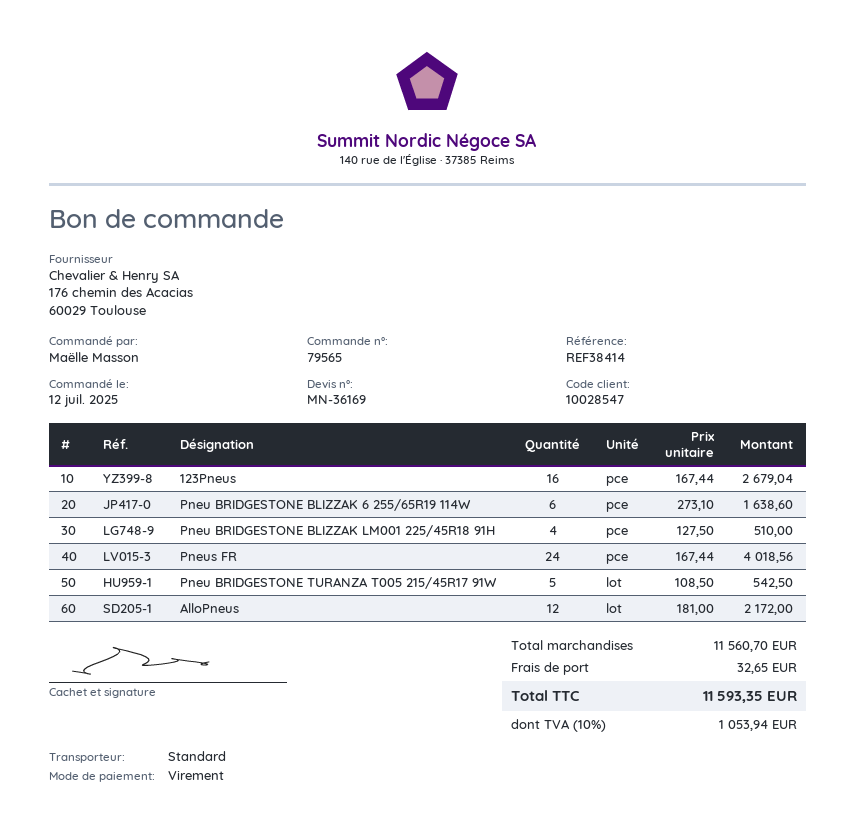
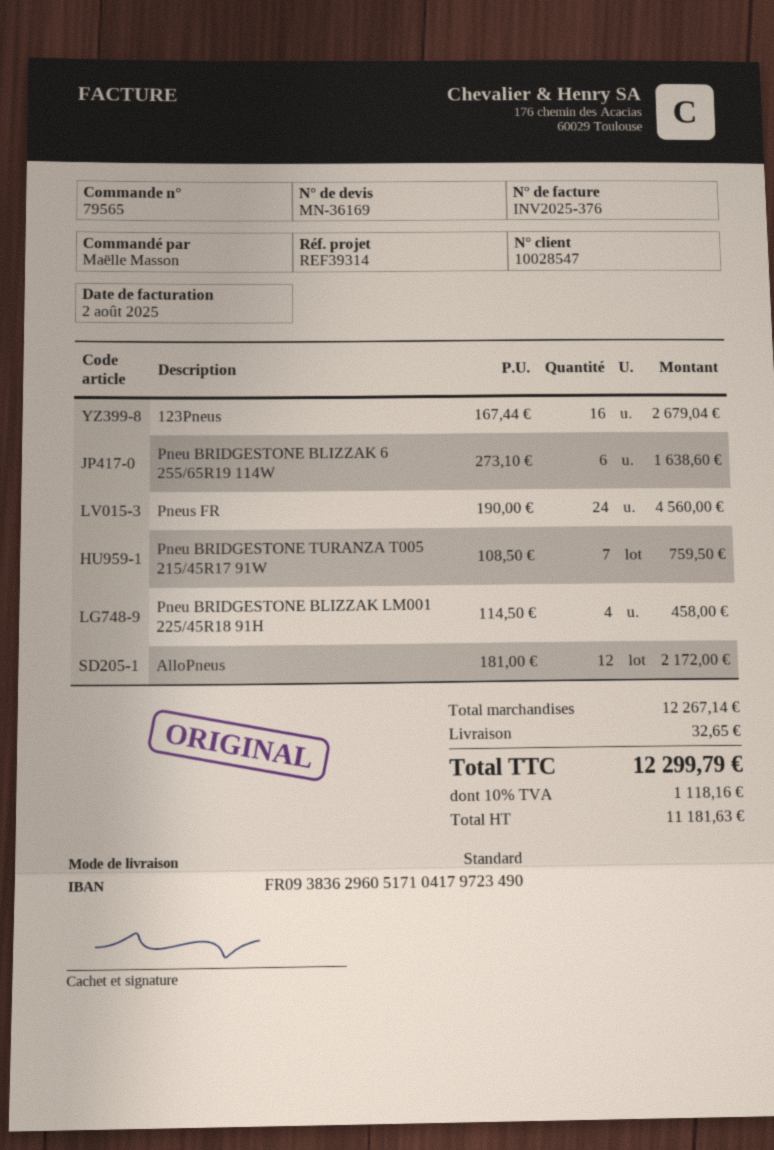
reference: REF38414 -> REF39314
Pneu BRIDGESTONE BLIZZAK LM001 225/45R18 91H: 4 x 127.50 = 510.00 -> 4 x 114.50 = 458.00
Pneus FR: 24 x 167.44 = 4018.56 -> 24 x 190.00 = 4560.00
Pneu BRIDGESTONE TURANZA T005 215/45R17 91W: 5 x 108.50 = 542.50 -> 7 x 108.50 = 759.50
subtotal: 11560.70 -> 12267.14
tax: 10% = 1053.94 -> 10% = 1118.16
total: 11593.35 -> 12299.79

